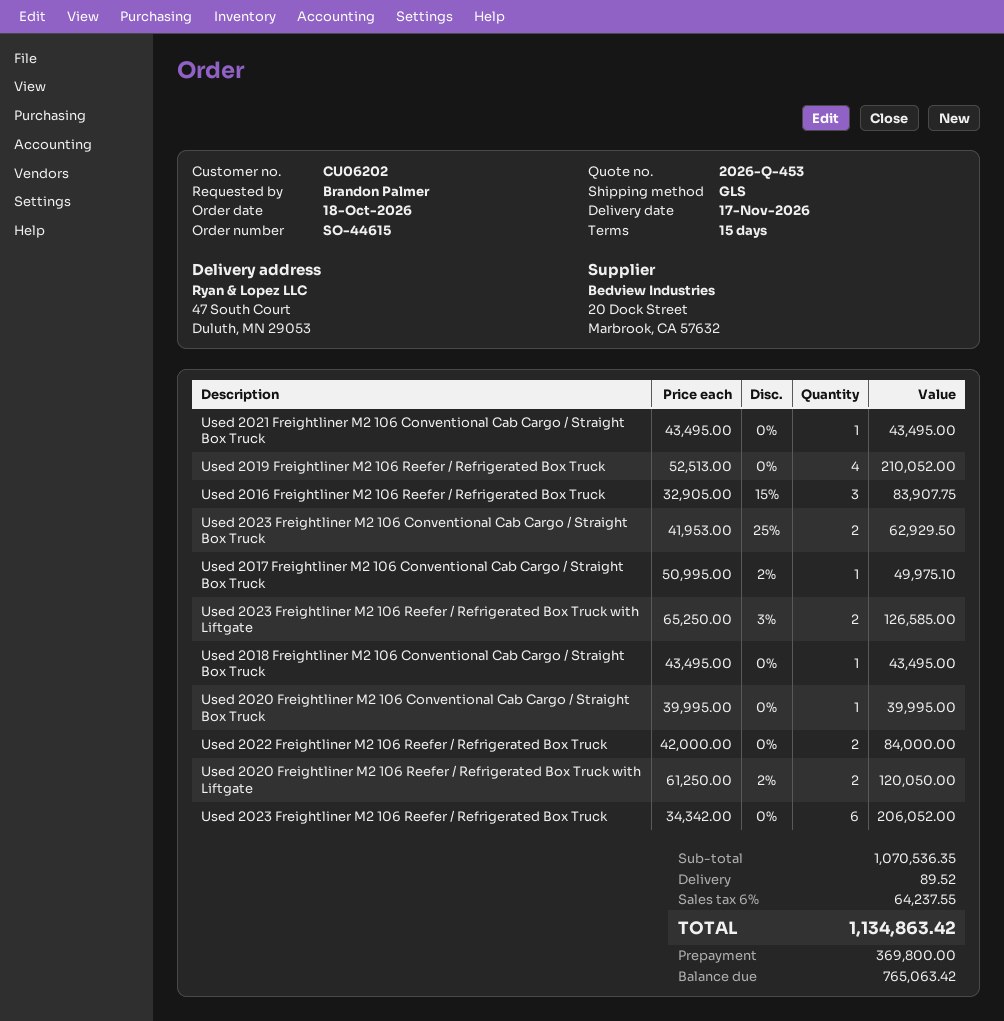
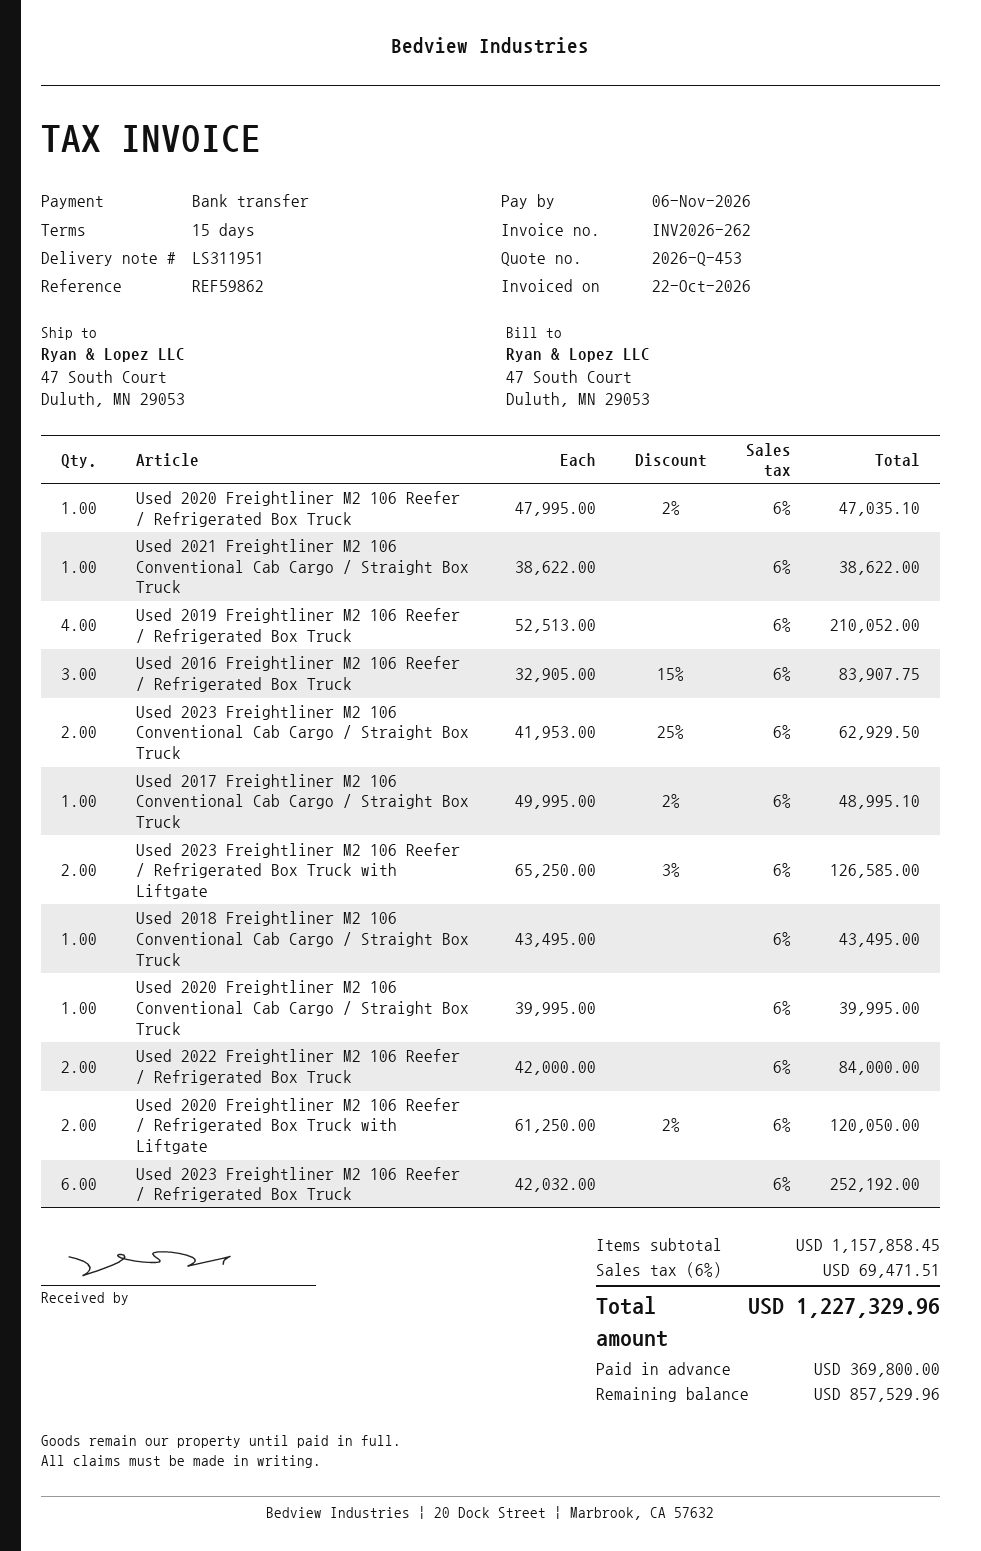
Used 2021 Freightliner M2 106 Conventional Cab Cargo / Straight Box Truck: 1 x 43495.00 = 43495.00 -> 1 x 38622.00 = 38622.00
Used 2017 Freightliner M2 106 Conventional Cab Cargo / Straight Box Truck: 1 x 50995.00 - 2% = 49975.10 -> 1 x 49995.00 - 2% = 48995.10
Used 2023 Freightliner M2 106 Reefer / Refrigerated Box Truck: 6 x 34342.00 = 206052.00 -> 6 x 42032.00 = 252192.00
Used 2020 Freightliner M2 106 Reefer / Refrigerated Box Truck: none -> 1 x 47995.00 - 2% = 47035.10
subtotal: 1070536.35 -> 1157858.45
shipping: 89.52 -> none
tax: 6% = 64237.55 -> 6% = 69471.51
total: 1134863.42 -> 1227329.96
balance: 765063.42 -> 857529.96

